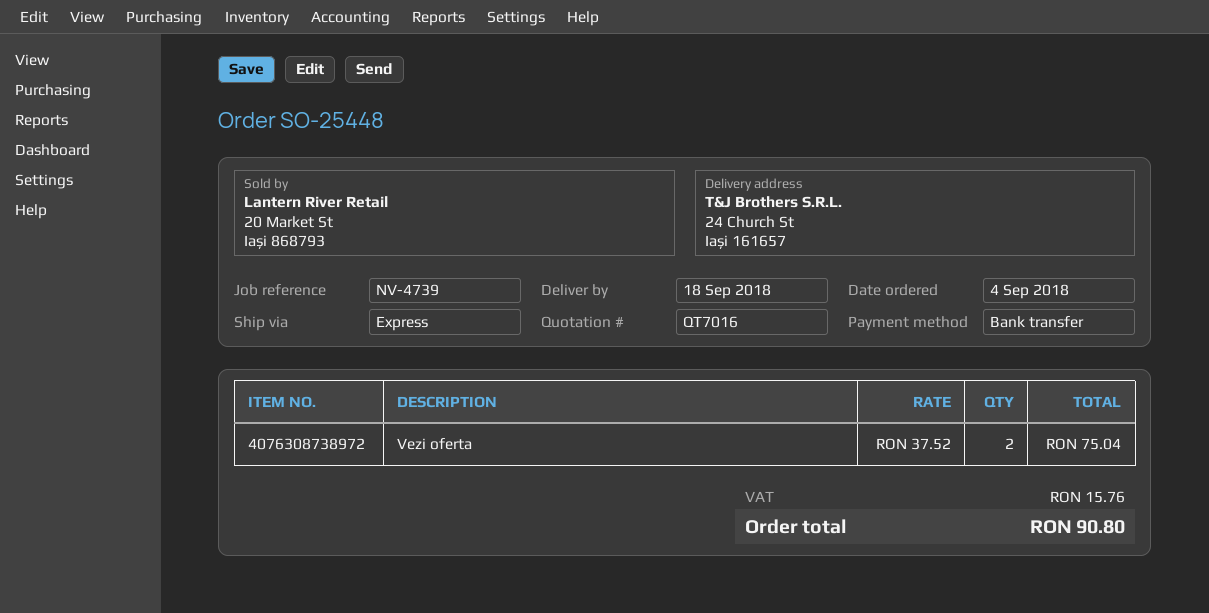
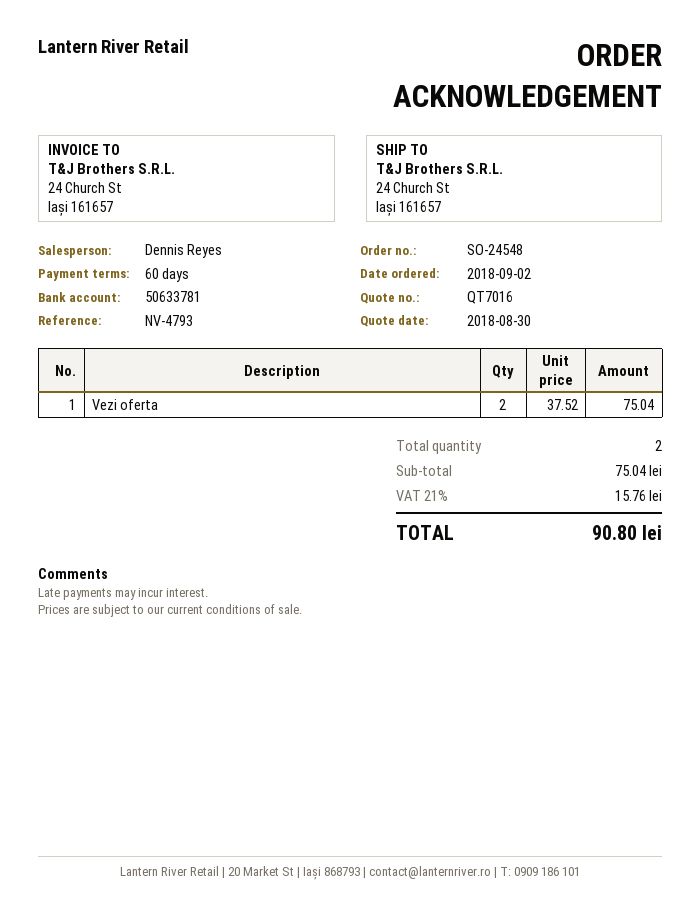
order number: SO-25448 -> SO-24548
order date: 2018-09-04 -> 2018-09-02
reference: NV-4739 -> NV-4793

